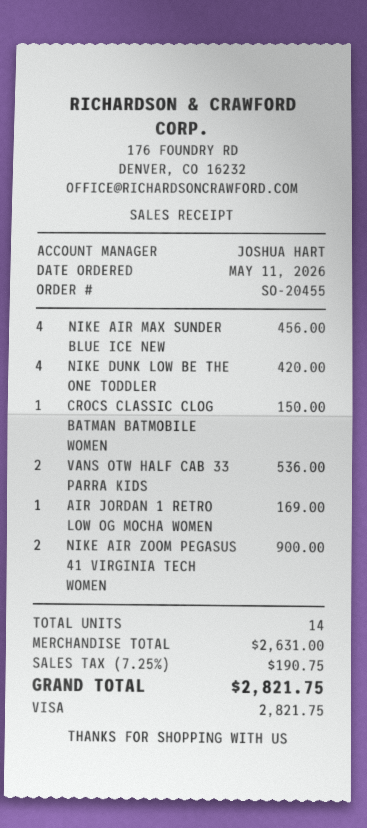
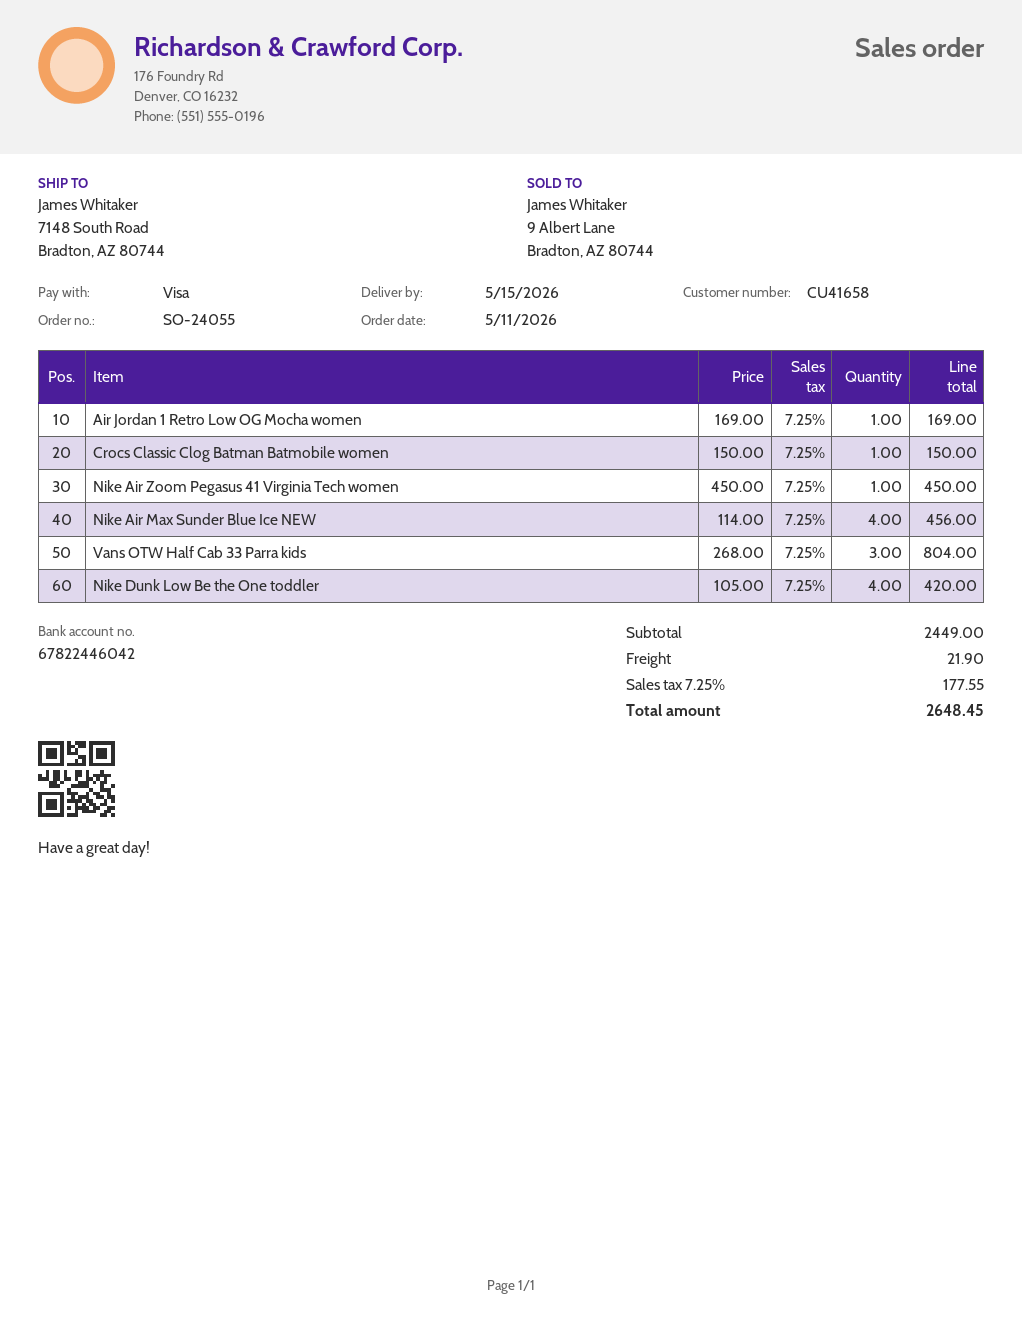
order number: SO-20455 -> SO-24055
VANS OTW HALF CAB 33 PARRA KIDS: 2 for 536.00 -> 3 for 804.00
NIKE AIR ZOOM PEGASUS 41 VIRGINIA TECH WOMEN: 2 for 900.00 -> 1 for 450.00
subtotal: 2631.00 -> 2449.00
shipping: none -> 21.90
tax: 7.25% = 190.75 -> 7.25% = 177.55
total: 2821.75 -> 2648.45

